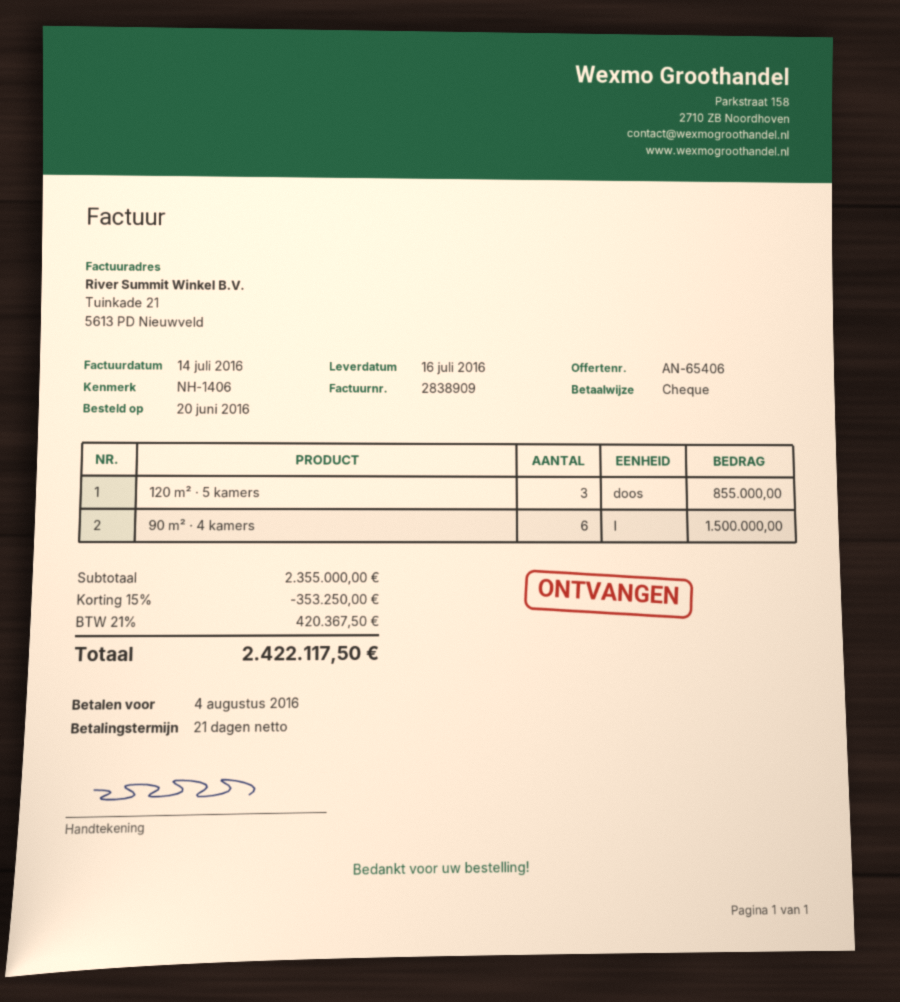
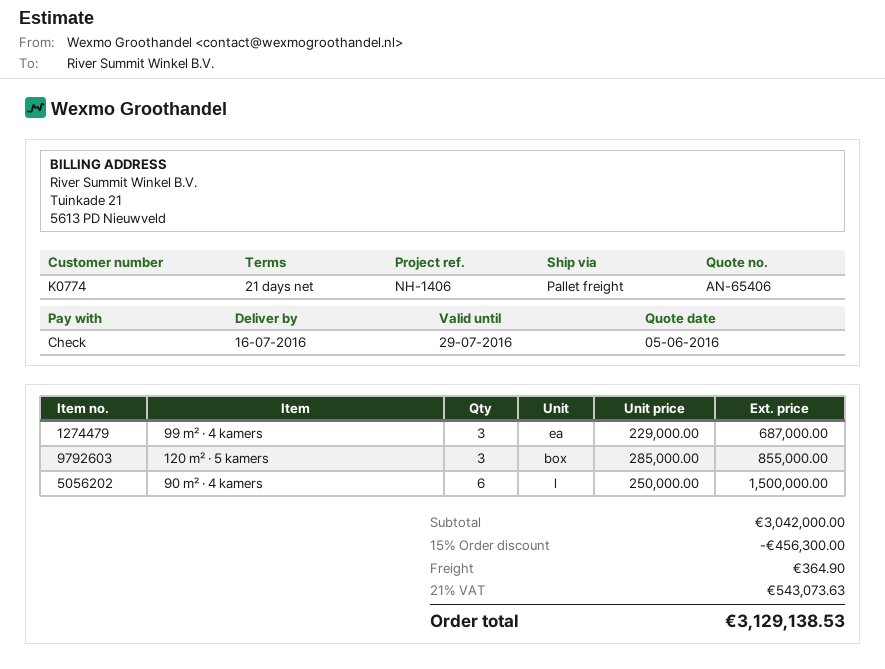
99 m² · 4 kamers: none -> 3 for 687000.00
subtotal: 2355000.00 -> 3042000.00
discount: 15% = 353250.00 -> 15% = 456300.00
shipping: none -> 364.90
tax: 21% = 420367.50 -> 21% = 543073.63
total: 2422117.50 -> 3129138.53

